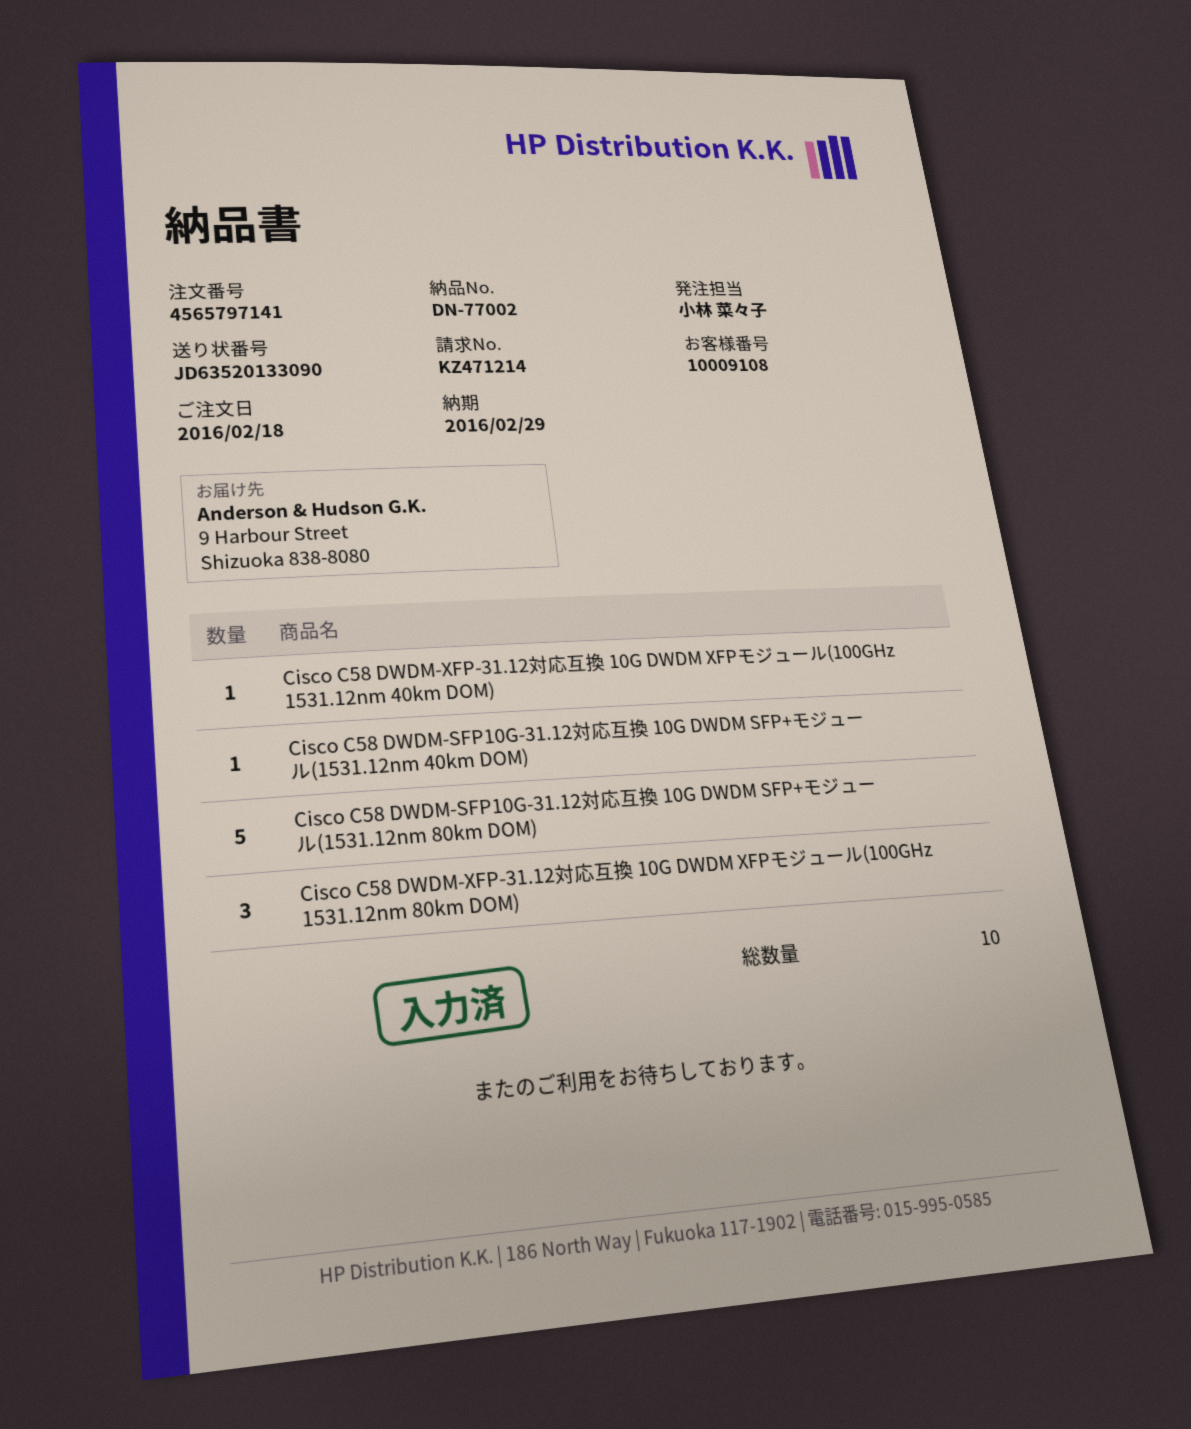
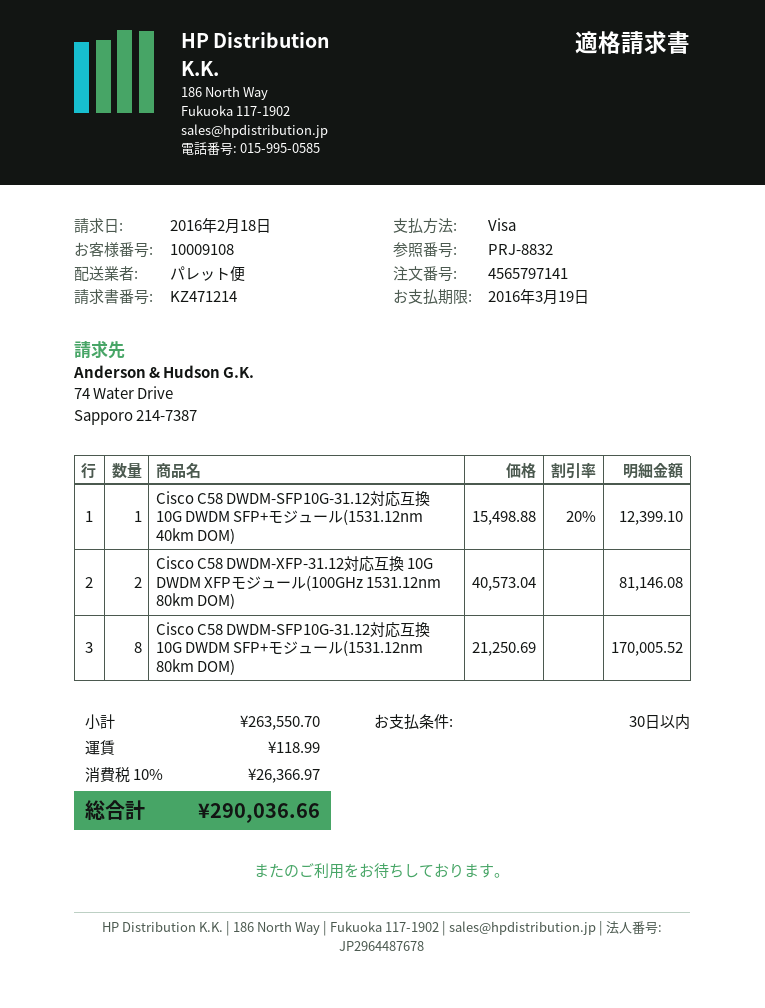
Cisco C58 DWDM-XFP-31.12対応互換 10G DWDM XFPモジュール(100GHz 1531.12nm 40km DOM): 1 -> none
Cisco C58 DWDM-SFP10G-31.12対応互換 10G DWDM SFP+モジュール(1531.12nm 80km DOM): 5 -> 8
Cisco C58 DWDM-XFP-31.12対応互換 10G DWDM XFPモジュール(100GHz 1531.12nm 80km DOM): 3 -> 2

